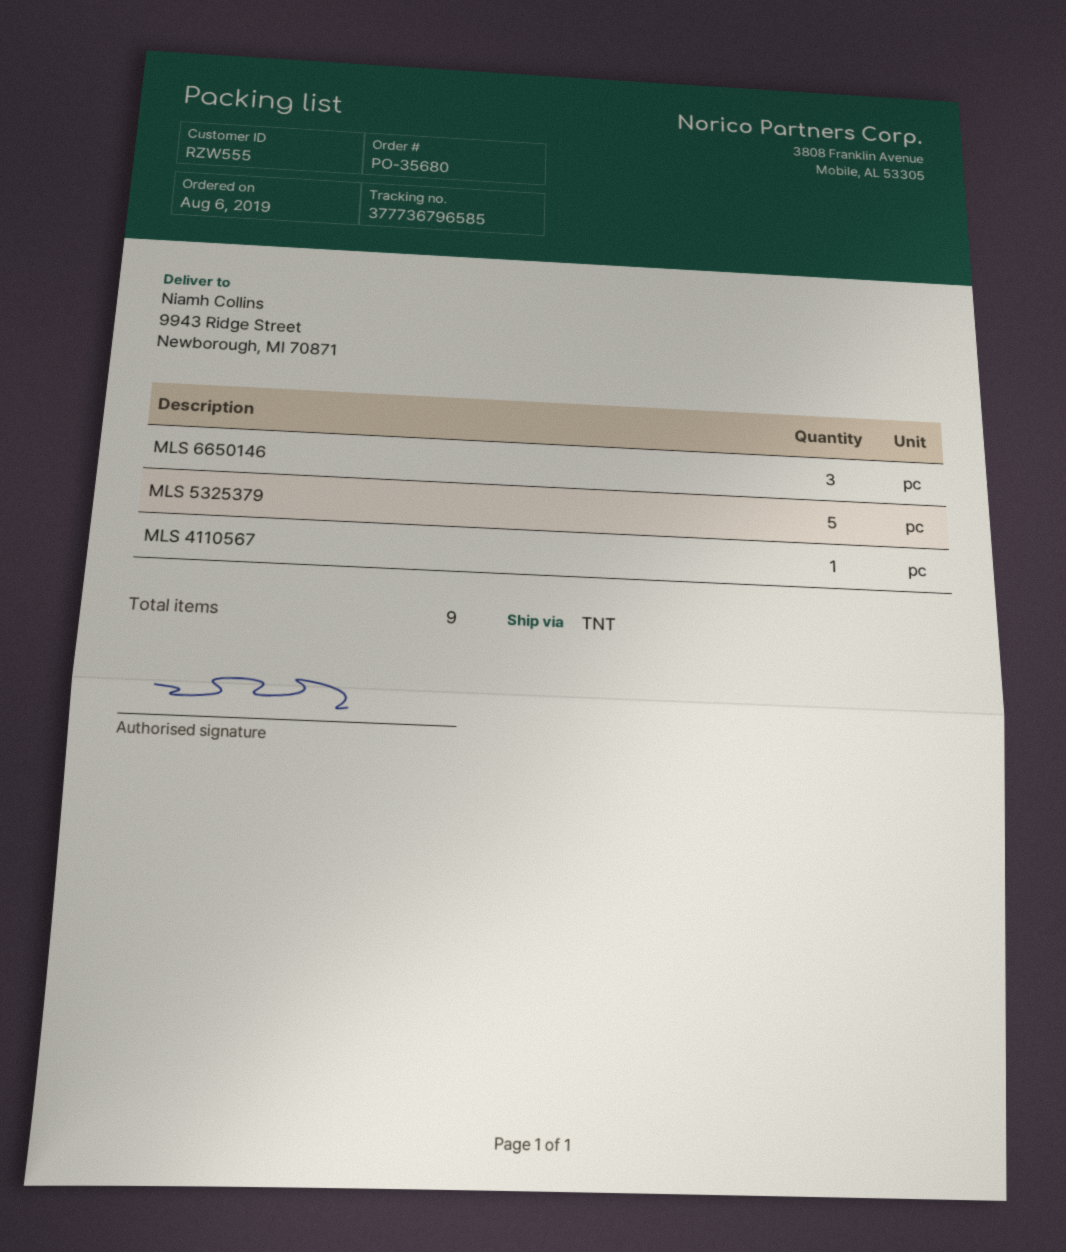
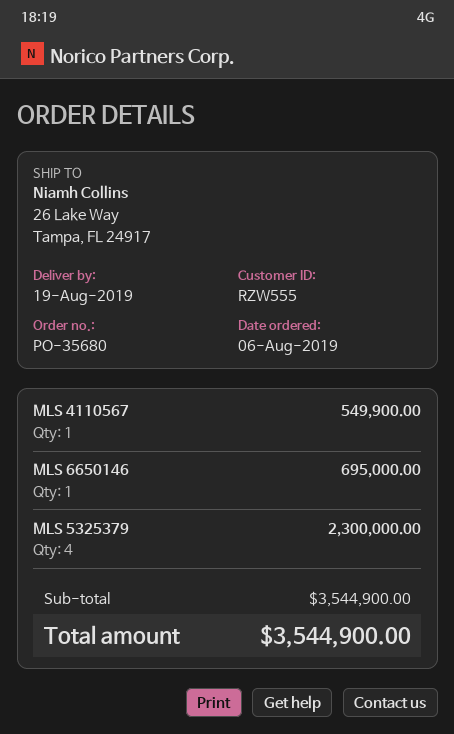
ship to: 9943 Ridge Street, Newborough, MI 70871 -> 26 Lake Way, Tampa, FL 24917
MLS 6650146: 3 -> 1
MLS 5325379: 5 -> 4

